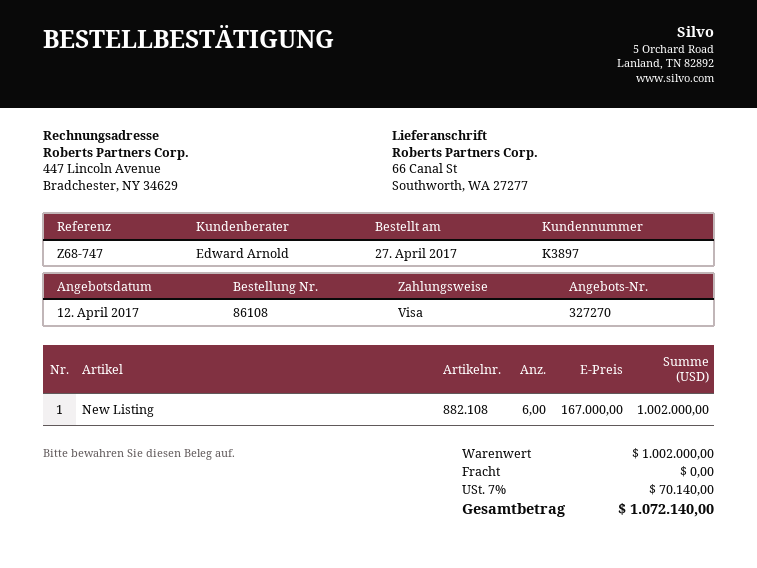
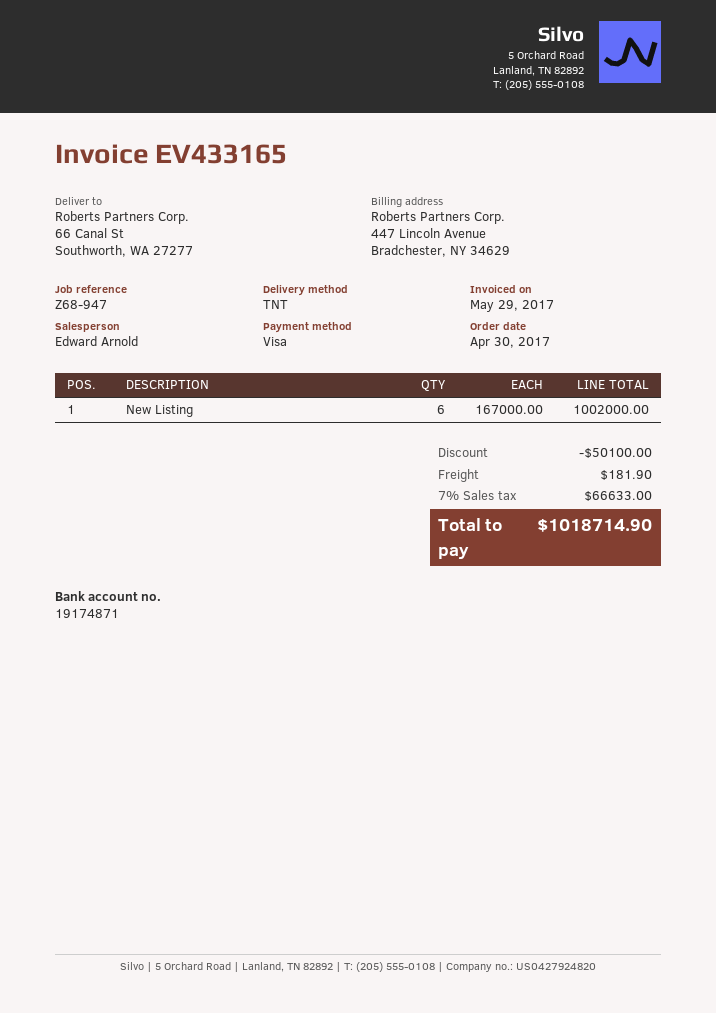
order date: 2017-04-27 -> 2017-04-30
reference: Z68-747 -> Z68-947
discount: none -> 50100.00
shipping: 0.00 -> 181.90
tax: 7% = 70140.00 -> 7% = 66633.00
total: 1072140.00 -> 1018714.90

